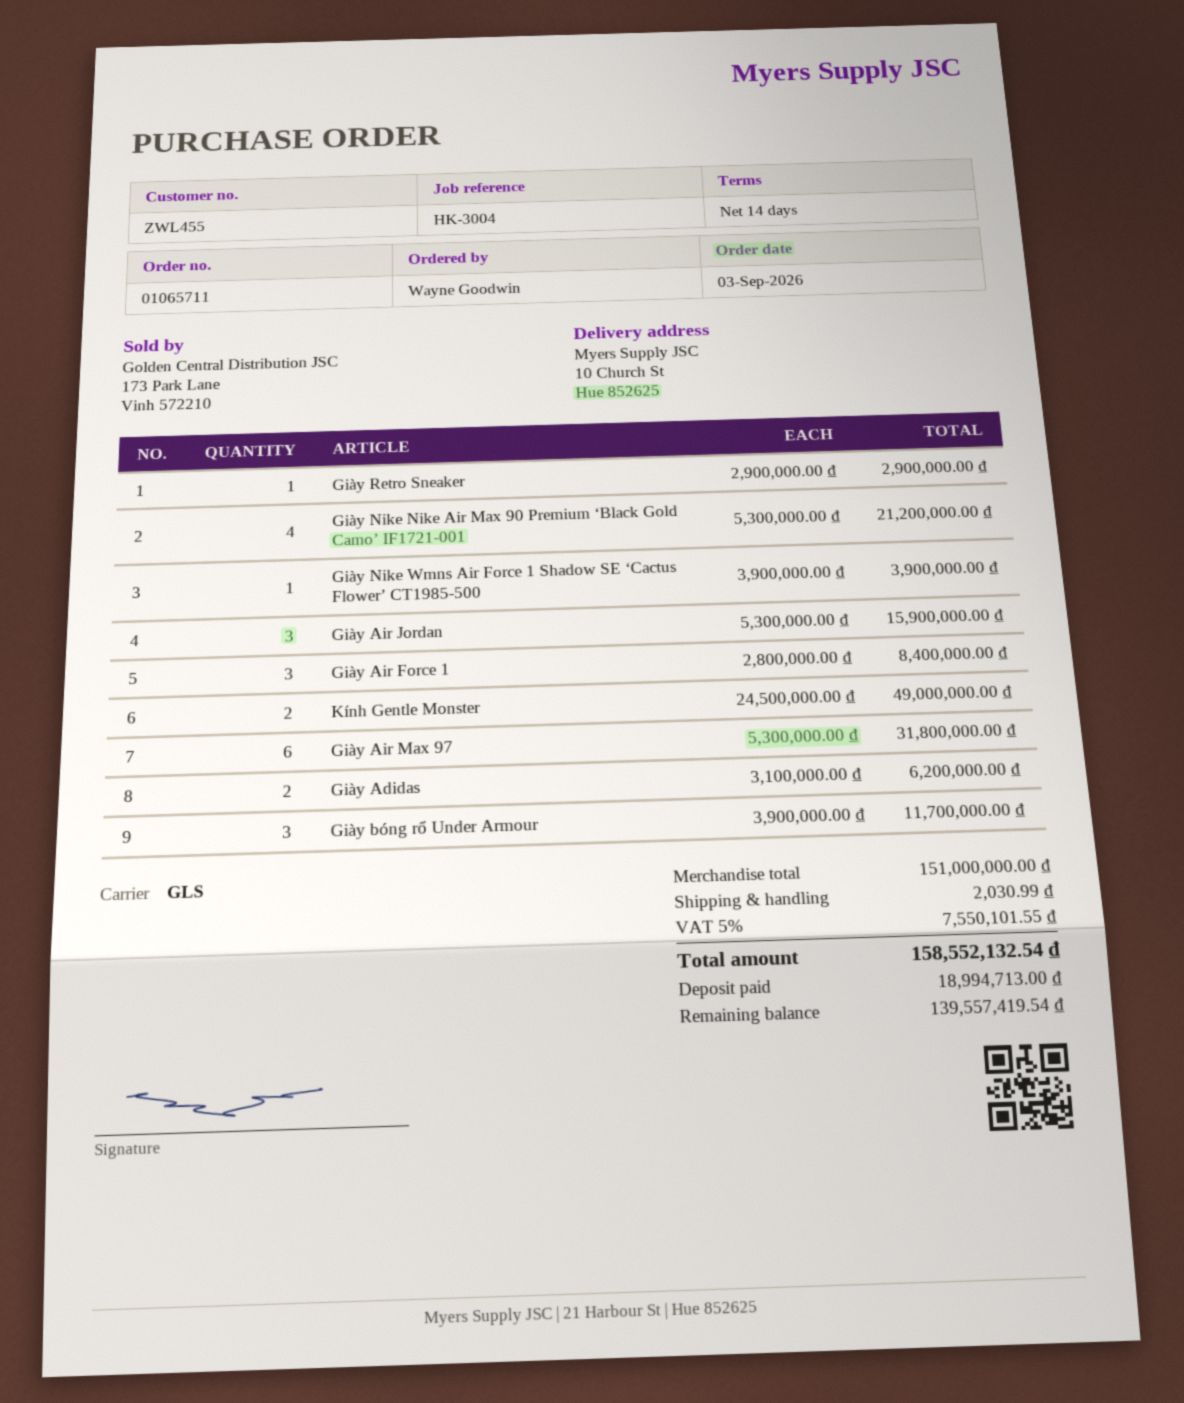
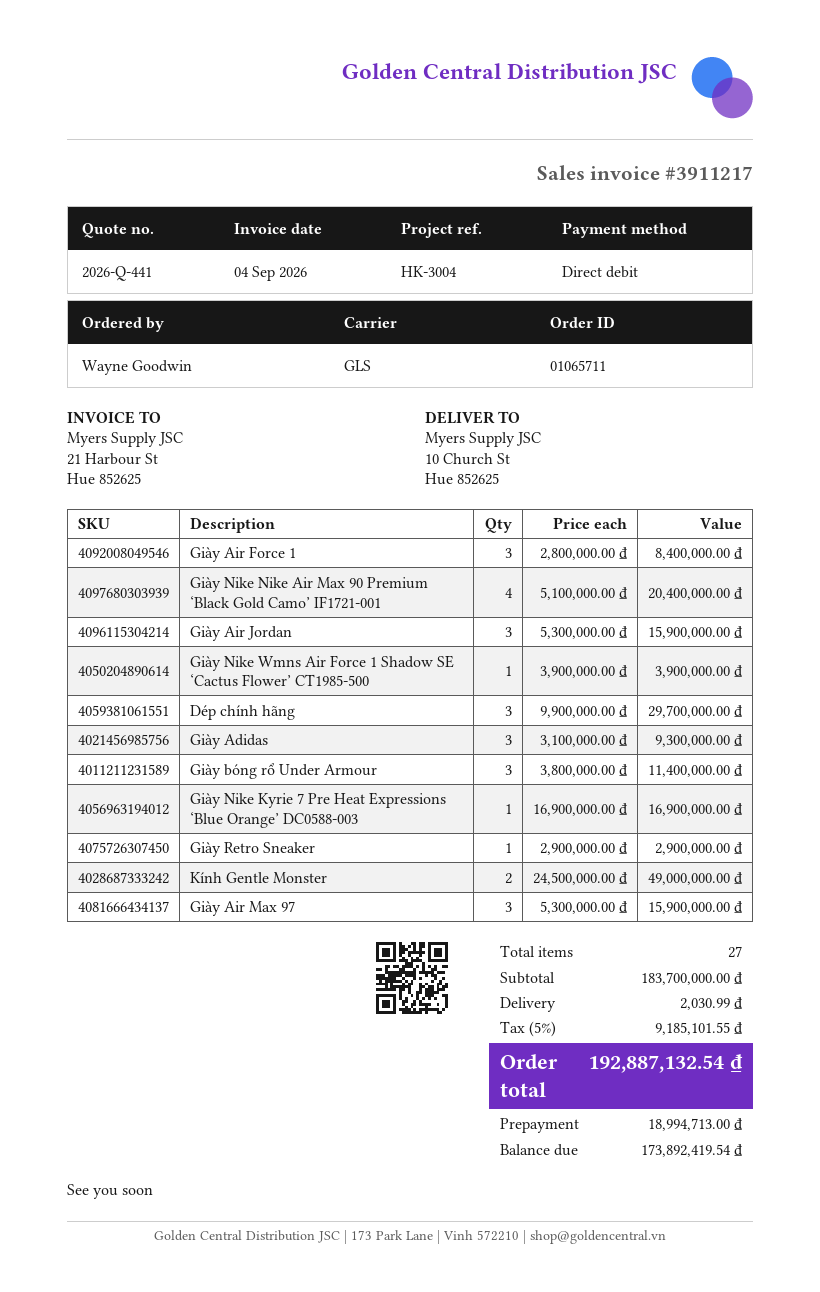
Giày Nike Nike Air Max 90 Premium ‘Black Gold Camo’ IF1721-001: 4 x 5300000.00 = 21200000.00 -> 4 x 5100000.00 = 20400000.00
Giày Air Max 97: 6 x 5300000.00 = 31800000.00 -> 3 x 5300000.00 = 15900000.00
Giày Adidas: 2 x 3100000.00 = 6200000.00 -> 3 x 3100000.00 = 9300000.00
Giày bóng rổ Under Armour: 3 x 3900000.00 = 11700000.00 -> 3 x 3800000.00 = 11400000.00
Dép chính hãng: none -> 3 x 9900000.00 = 29700000.00
Giày Nike Kyrie 7 Pre Heat Expressions ‘Blue Orange’ DC0588-003: none -> 1 x 16900000.00 = 16900000.00
subtotal: 151000000.00 -> 183700000.00
tax: 5% = 7550101.55 -> 5% = 9185101.55
total: 158552132.54 -> 192887132.54
balance: 139557419.54 -> 173892419.54

